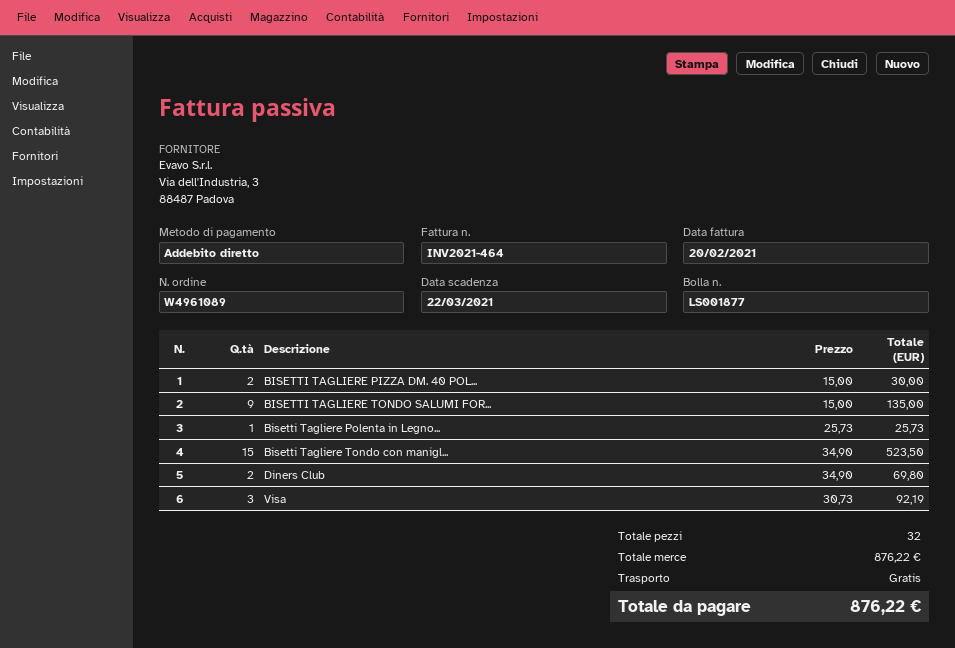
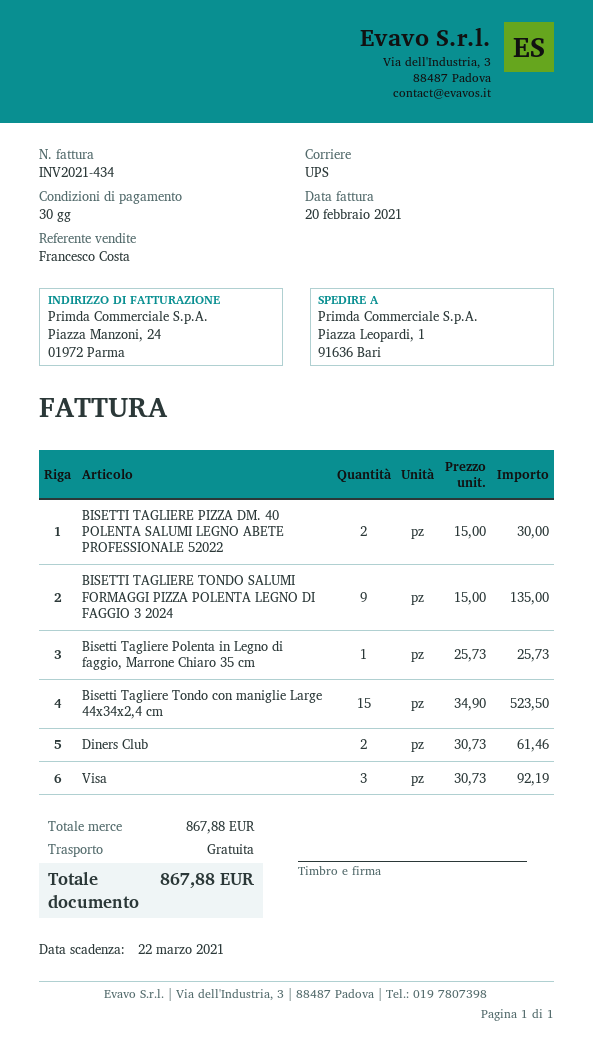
invoice number: INV2021-464 -> INV2021-434
Diners Club: 2 x 34.90 = 69.80 -> 2 x 30.73 = 61.46
subtotal: 876.22 -> 867.88
total: 876.22 -> 867.88

